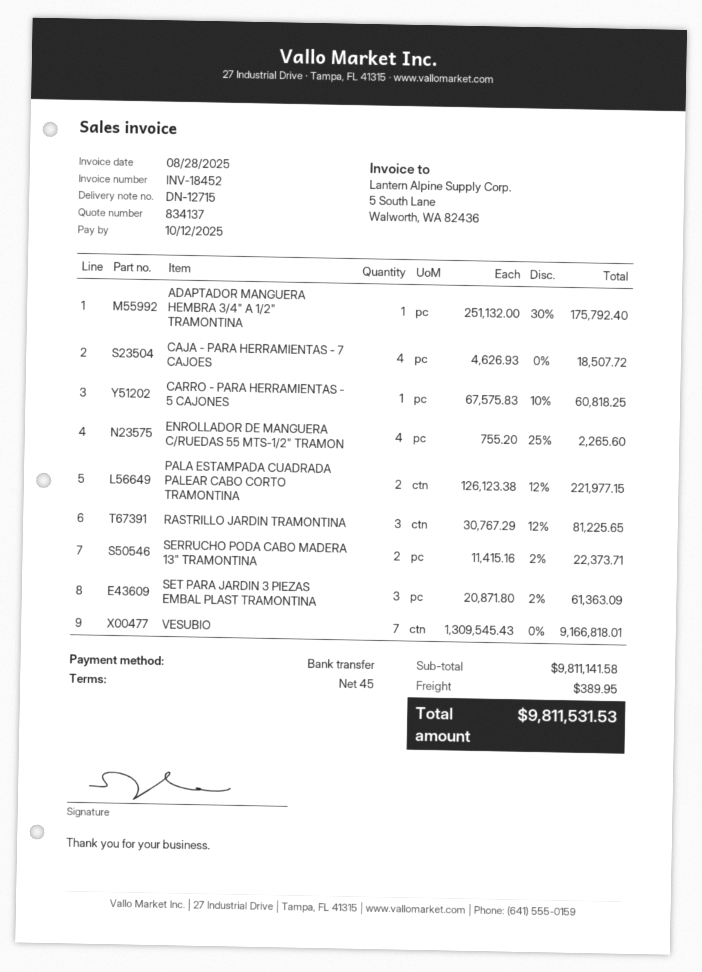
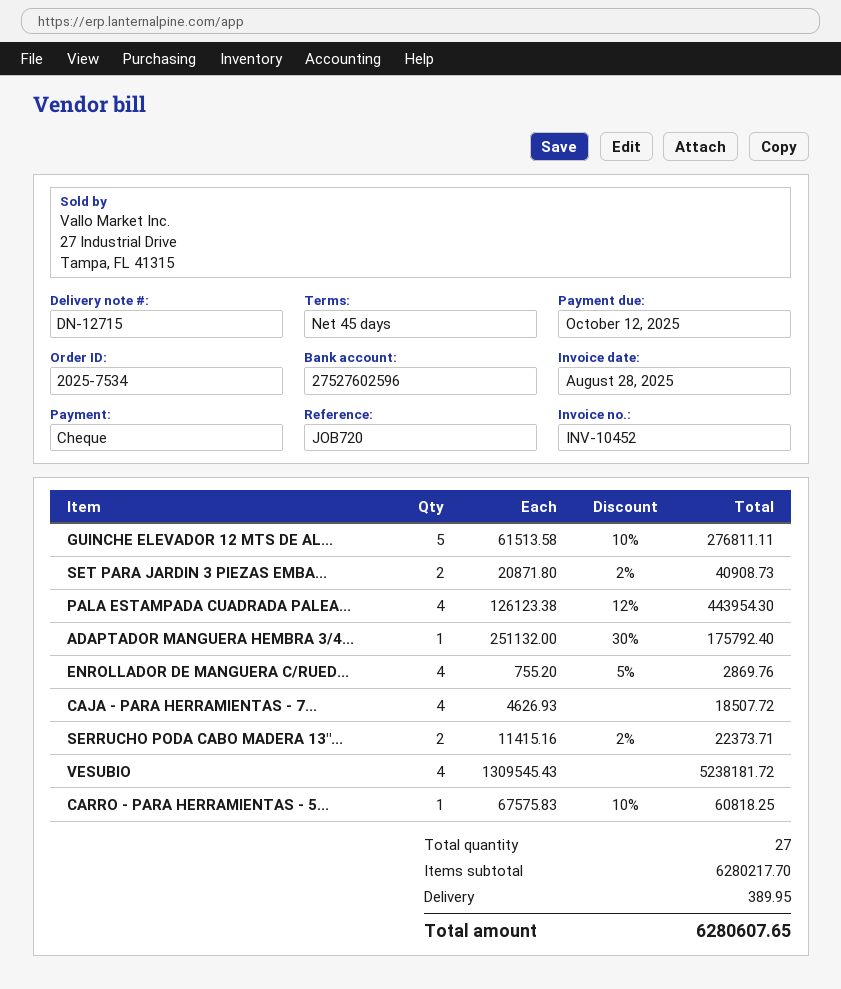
invoice number: INV-18452 -> INV-10452
payment method: bank transfer -> cheque
ENROLLADOR DE MANGUERA C/RUEDAS 55 MTS-1/2" TRAMON: 4 x 755.20 - 25% = 2265.60 -> 4 x 755.20 - 5% = 2869.76
PALA ESTAMPADA CUADRADA PALEAR CABO CORTO TRAMONTINA: 2 x 126123.38 - 12% = 221977.15 -> 4 x 126123.38 - 12% = 443954.30
RASTRILLO JARDIN TRAMONTINA: 3 x 30767.29 - 12% = 81225.65 -> none
SET PARA JARDIN 3 PIEZAS EMBAL PLAST TRAMONTINA: 3 x 20871.80 - 2% = 61363.09 -> 2 x 20871.80 - 2% = 40908.73
VESUBIO: 7 x 1309545.43 = 9166818.01 -> 4 x 1309545.43 = 5238181.72
GUINCHE ELEVADOR 12 MTS DE AL...: none -> 5 x 61513.58 - 10% = 276811.11
subtotal: 9811141.58 -> 6280217.70
total: 9811531.53 -> 6280607.65

